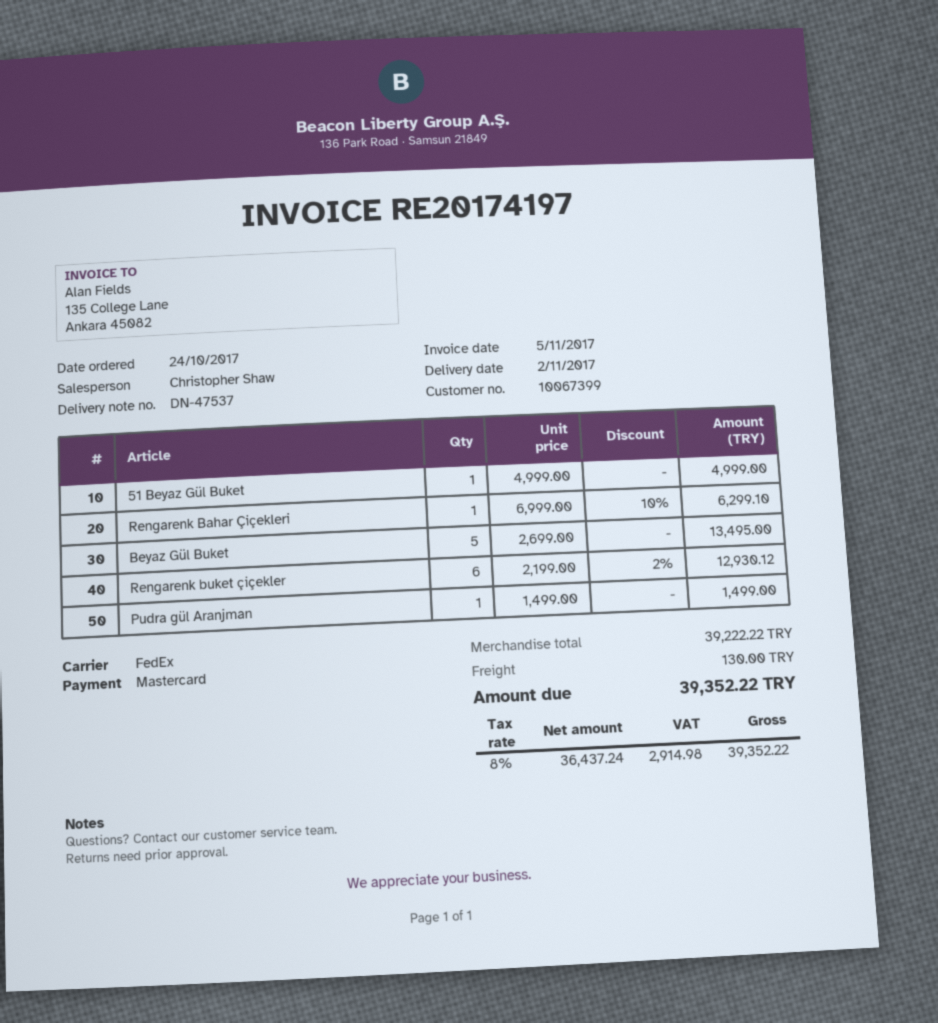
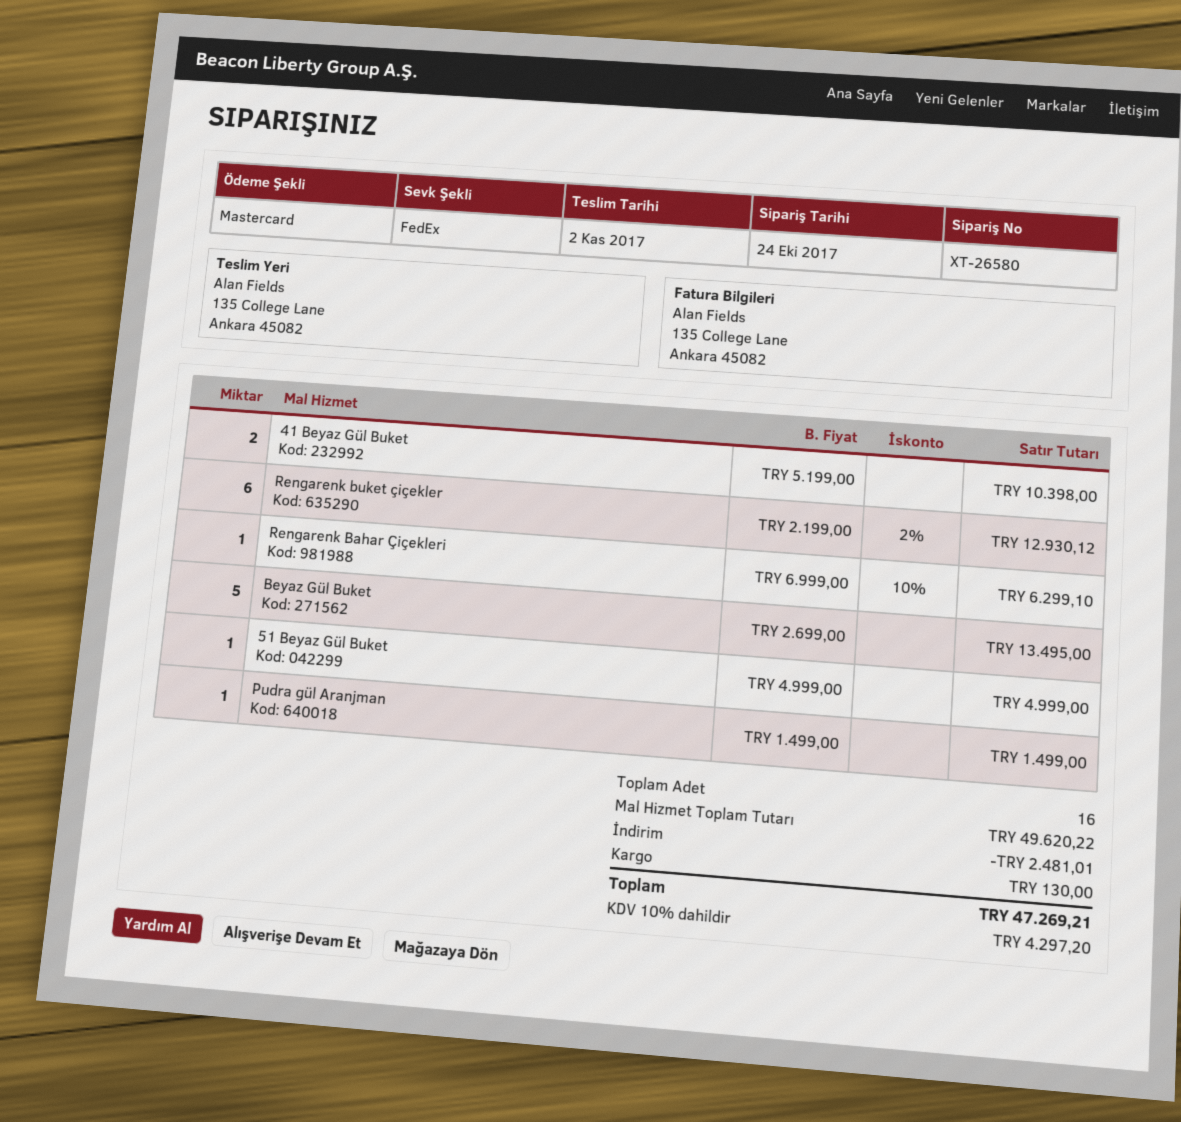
41 Beyaz Gül Buket: none -> 2 x 5199.00 = 10398.00
subtotal: 39222.22 -> 49620.22
discount: none -> 2481.01
tax: 8% = 2914.98 -> 10% = 4297.20
total: 39352.22 -> 47269.21

